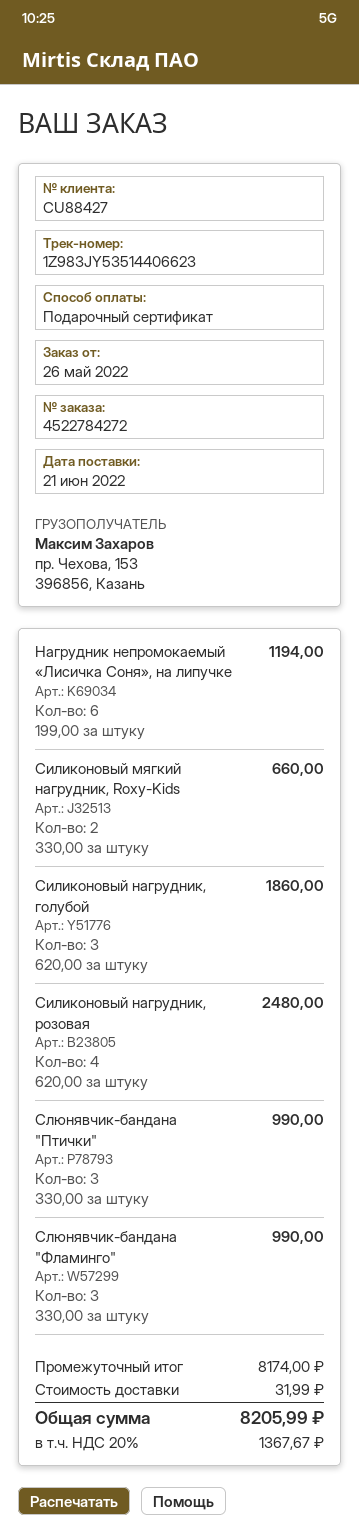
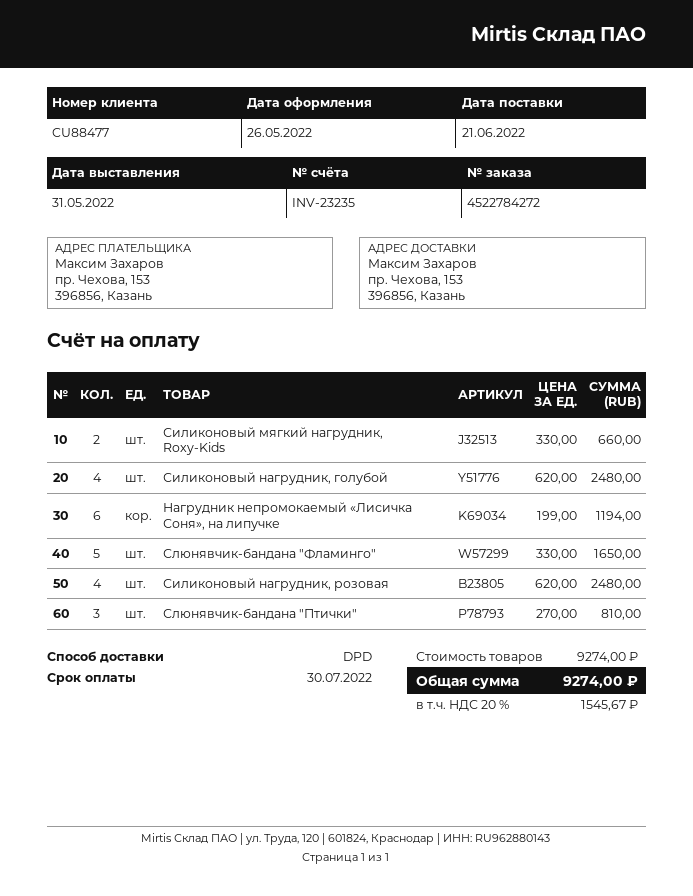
customer number: CU88427 -> CU88477
Силиконовый нагрудник, голубой: 3 x 620.00 = 1860.00 -> 4 x 620.00 = 2480.00
Слюнявчик-бандана "Птички": 3 x 330.00 = 990.00 -> 3 x 270.00 = 810.00
Слюнявчик-бандана "Фламинго": 3 x 330.00 = 990.00 -> 5 x 330.00 = 1650.00
subtotal: 8174.00 -> 9274.00
shipping: 31.99 -> none
tax: 20% = 1367.67 -> 20% = 1545.67
total: 8205.99 -> 9274.00

